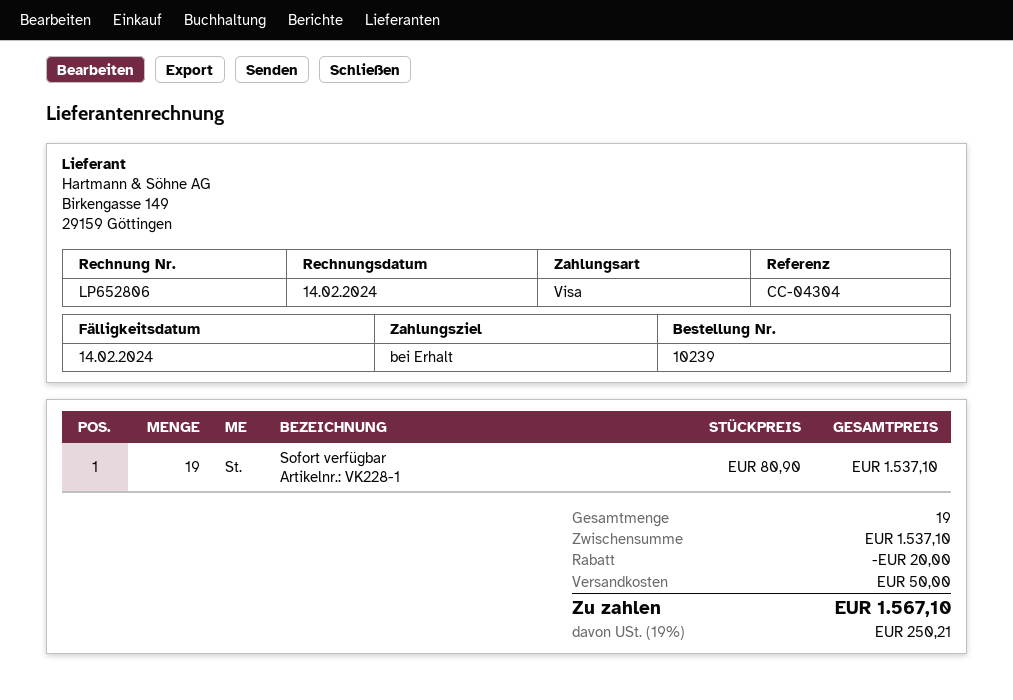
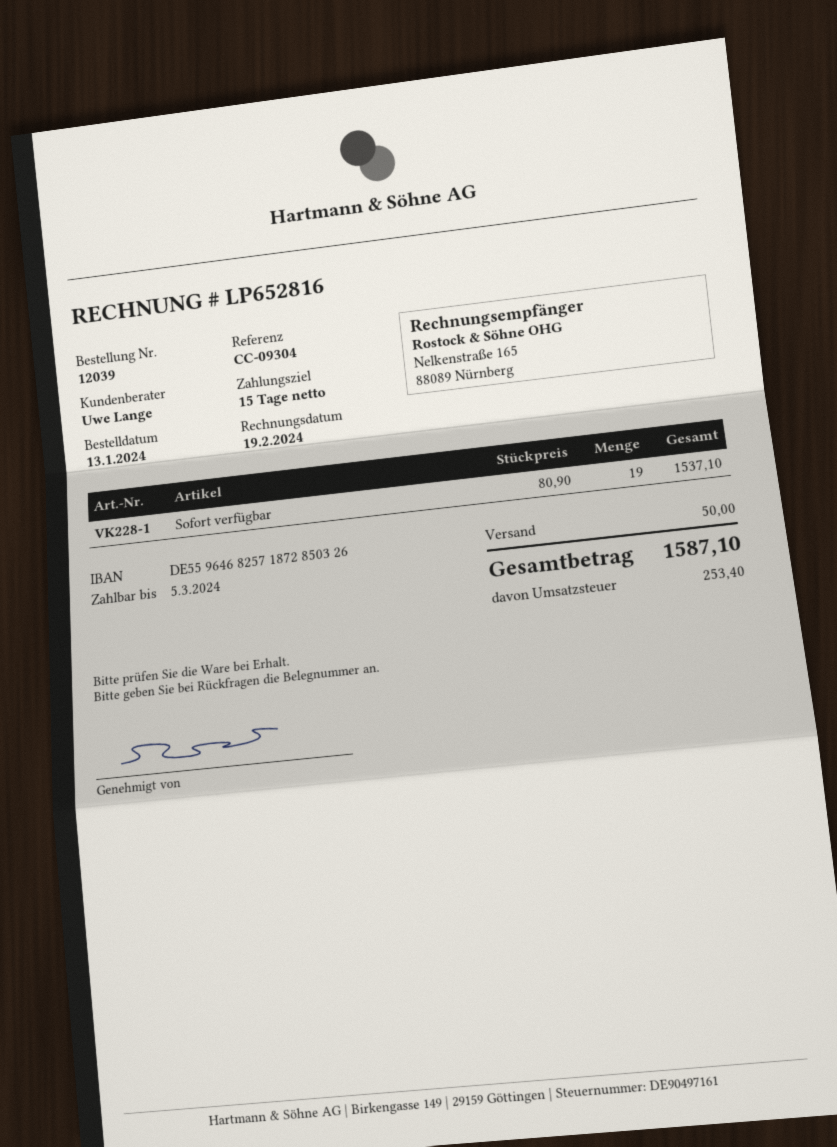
order number: 10239 -> 12039
invoice number: LP652806 -> LP652816
invoice date: 2024-02-14 -> 2024-02-19
payment terms: on receipt -> 15 days
due date: 2024-02-14 -> 2024-03-05
reference: CC-04304 -> CC-09304
discount: 20.00 -> none
tax: 250.21 -> 253.40
total: 1567.10 -> 1587.10

